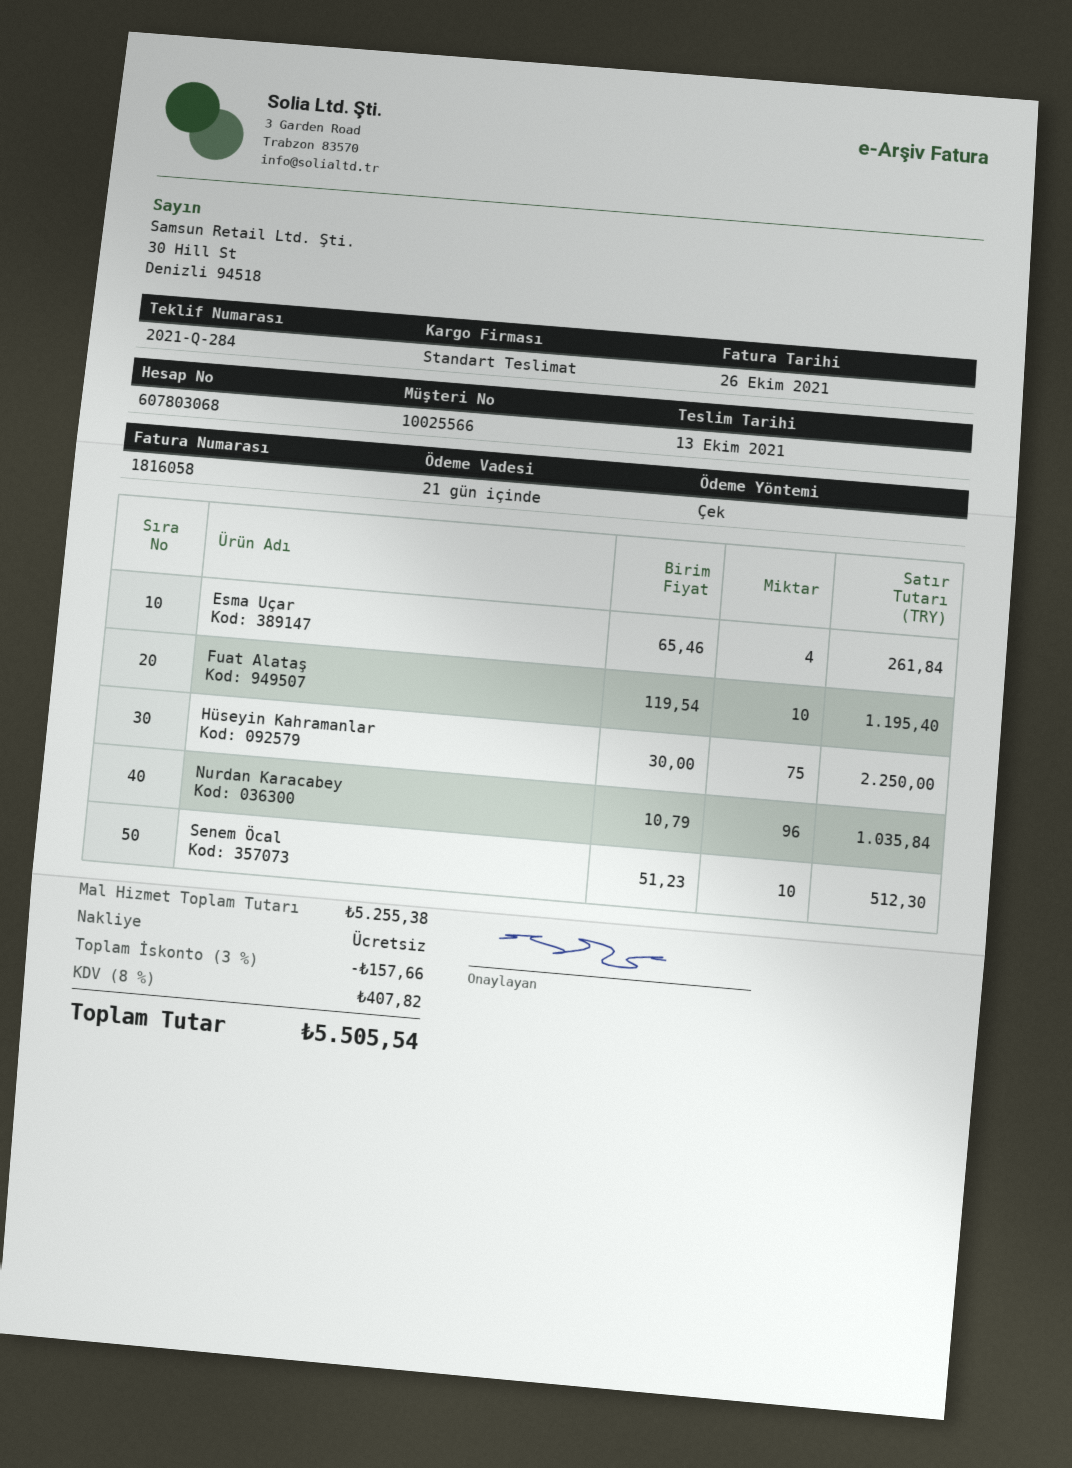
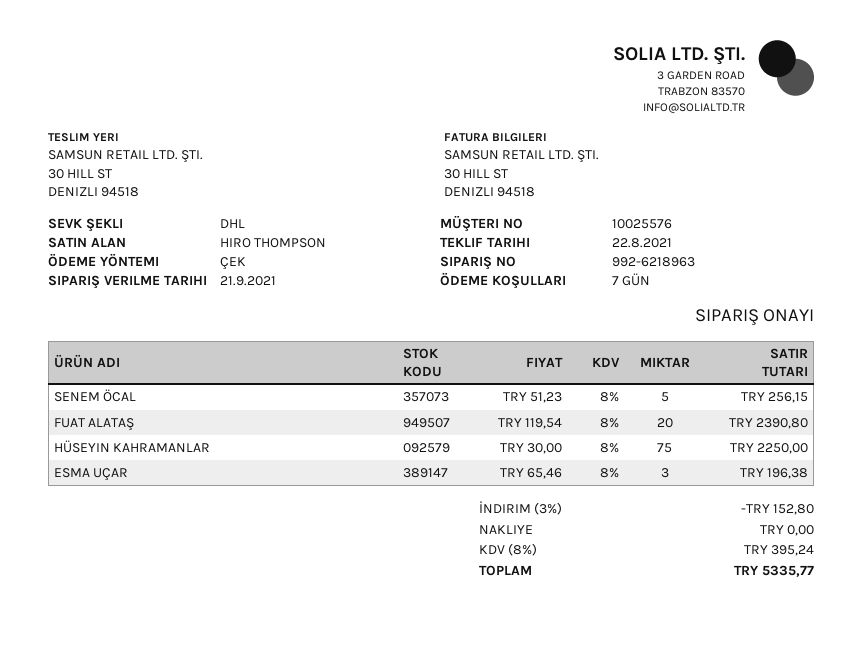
payment terms: 21 days -> 7 days
customer number: 10025566 -> 10025576
shipping method: standard -> DHL
Esma Uçar: 4 x 65.46 = 261.84 -> 3 x 65.46 = 196.38
Fuat Alataş: 10 x 119.54 = 1195.40 -> 20 x 119.54 = 2390.80
Nurdan Karacabey: 96 x 10.79 = 1035.84 -> none
Senem Öcal: 10 x 51.23 = 512.30 -> 5 x 51.23 = 256.15
discount: 3% = 157.66 -> 3% = 152.80
tax: 8% = 407.82 -> 8% = 395.24
total: 5505.54 -> 5335.77

